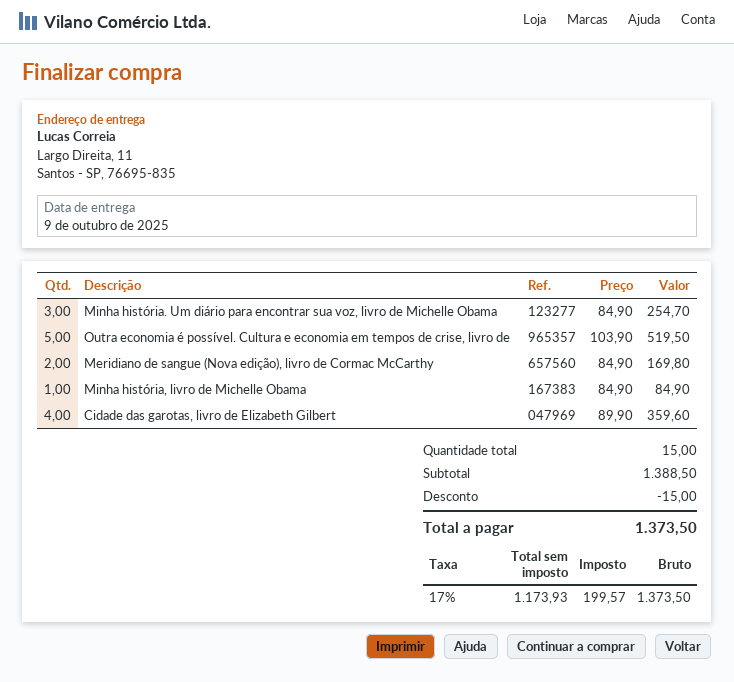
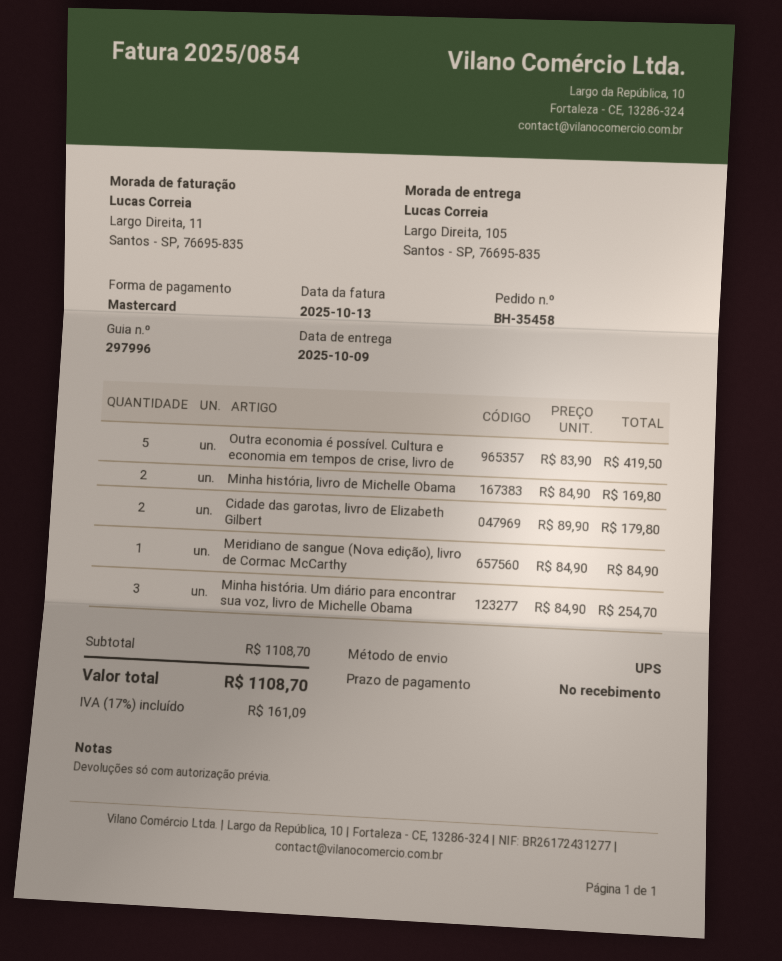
ship to: Largo Direita, 11, Santos - SP, 76695-835 -> Largo Direita, 105, Santos - SP, 76695-835
Outra economia é possível. Cultura e economia em tempos de crise, livro de: 5 x 103.90 = 519.50 -> 5 x 83.90 = 419.50
Meridiano de sangue (Nova edição), livro de Cormac McCarthy: 2 x 84.90 = 169.80 -> 1 x 84.90 = 84.90
Minha história, livro de Michelle Obama: 1 x 84.90 = 84.90 -> 2 x 84.90 = 169.80
Cidade das garotas, livro de Elizabeth Gilbert: 4 x 89.90 = 359.60 -> 2 x 89.90 = 179.80
subtotal: 1388.50 -> 1108.70
discount: 15.00 -> none
tax: 17% = 199.57 -> 17% = 161.09
total: 1373.50 -> 1108.70

